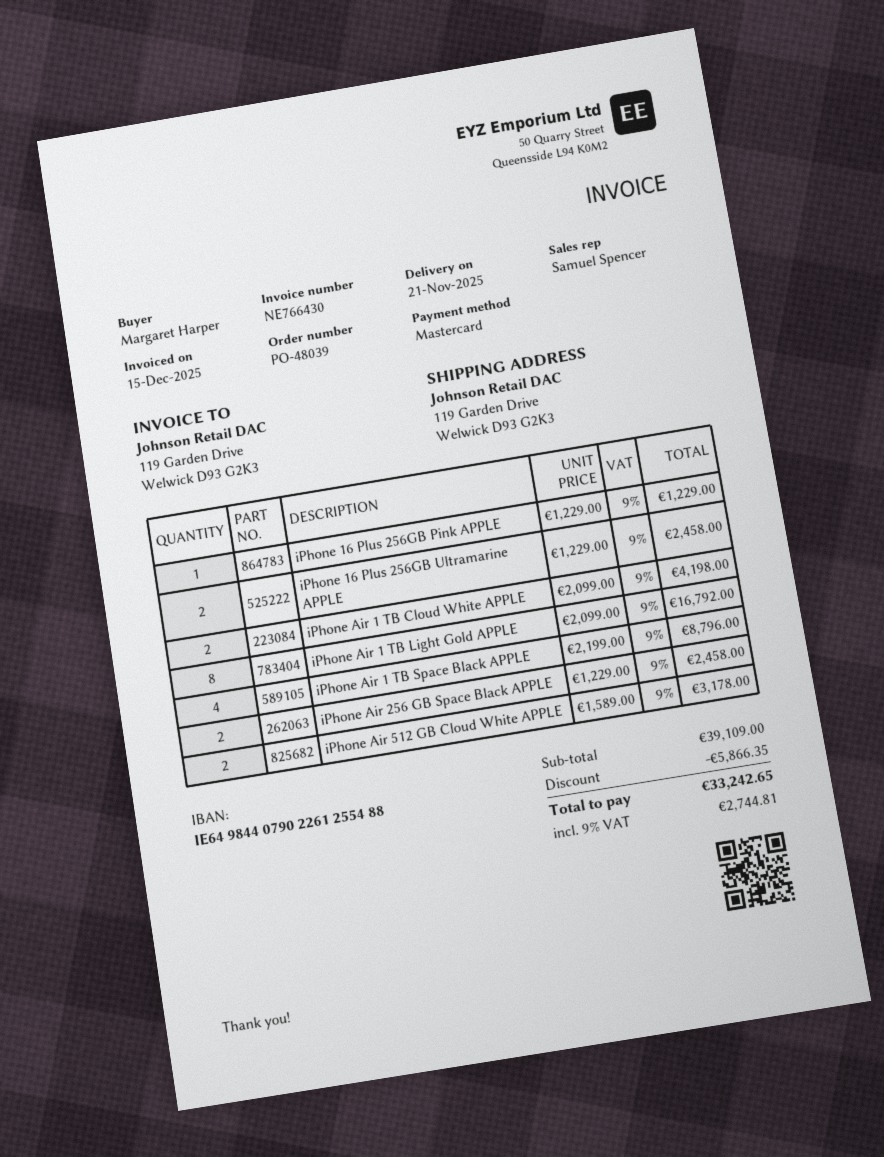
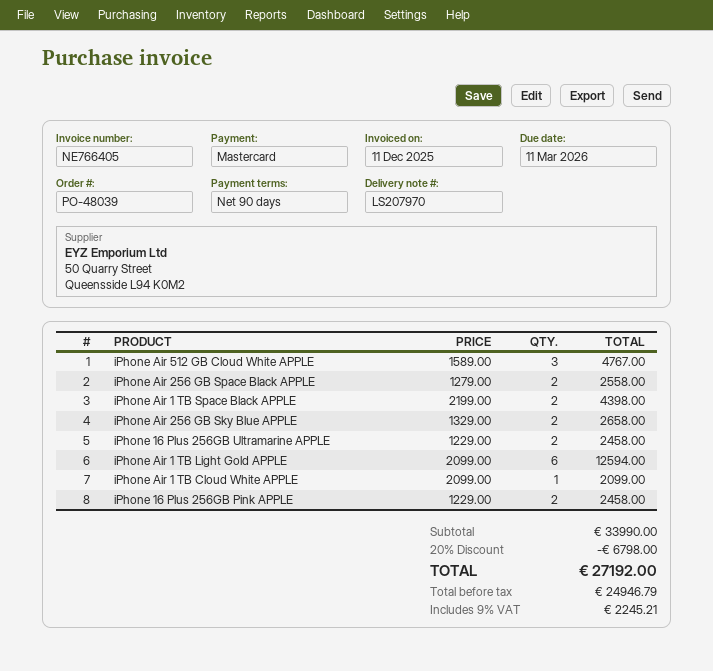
invoice number: NE766430 -> NE766405
invoice date: 2025-12-15 -> 2025-12-11
iPhone 16 Plus 256GB Pink APPLE: 1 x 1229.00 = 1229.00 -> 2 x 1229.00 = 2458.00
iPhone Air 1 TB Cloud White APPLE: 2 x 2099.00 = 4198.00 -> 1 x 2099.00 = 2099.00
iPhone Air 1 TB Light Gold APPLE: 8 x 2099.00 = 16792.00 -> 6 x 2099.00 = 12594.00
iPhone Air 1 TB Space Black APPLE: 4 x 2199.00 = 8796.00 -> 2 x 2199.00 = 4398.00
iPhone Air 256 GB Space Black APPLE: 2 x 1229.00 = 2458.00 -> 2 x 1279.00 = 2558.00
iPhone Air 512 GB Cloud White APPLE: 2 x 1589.00 = 3178.00 -> 3 x 1589.00 = 4767.00
iPhone Air 256 GB Sky Blue APPLE: none -> 2 x 1329.00 = 2658.00
subtotal: 39109.00 -> 33990.00
discount: 5866.35 -> 6798.00
tax: 9% = 2744.81 -> 9% = 2245.21
total: 33242.65 -> 27192.00

